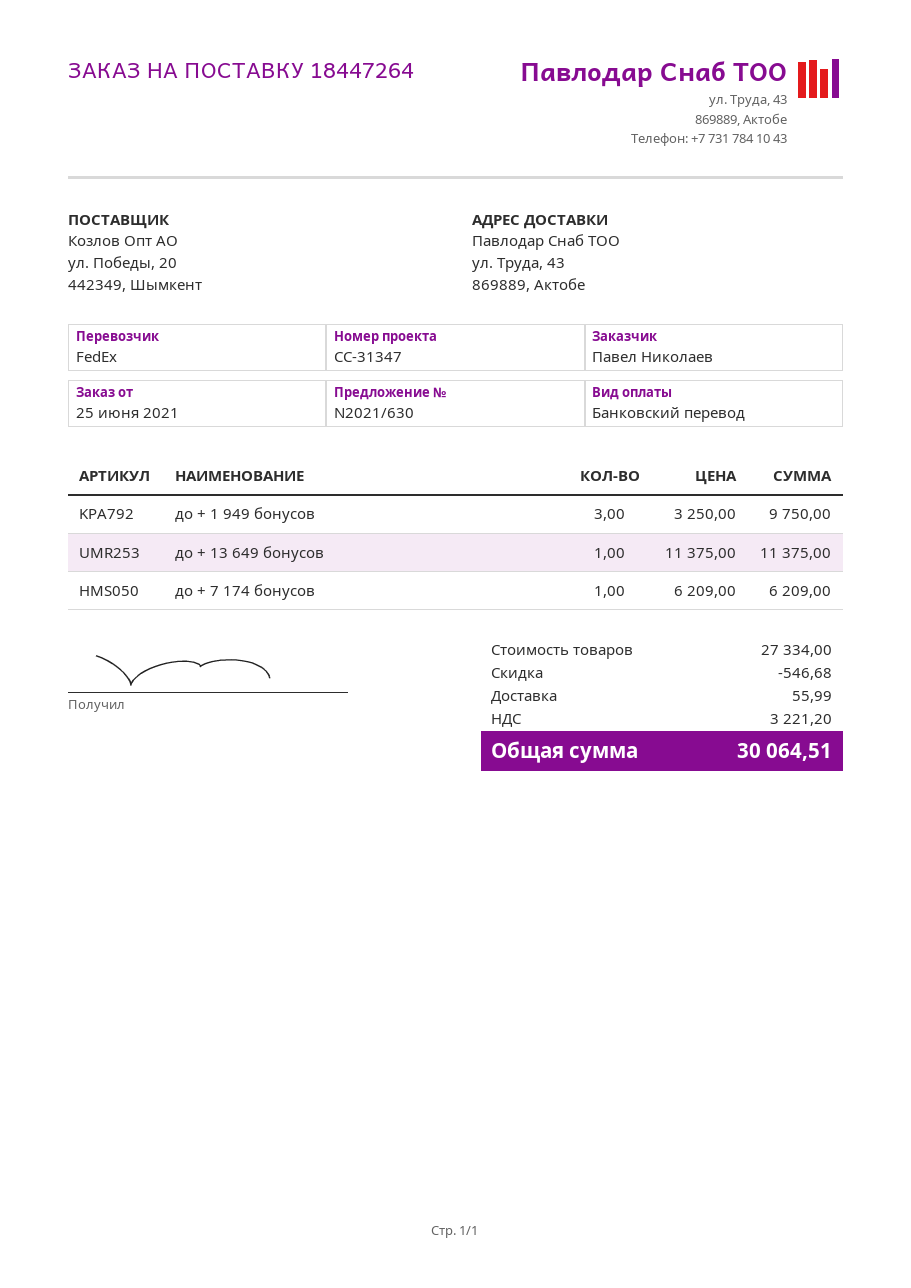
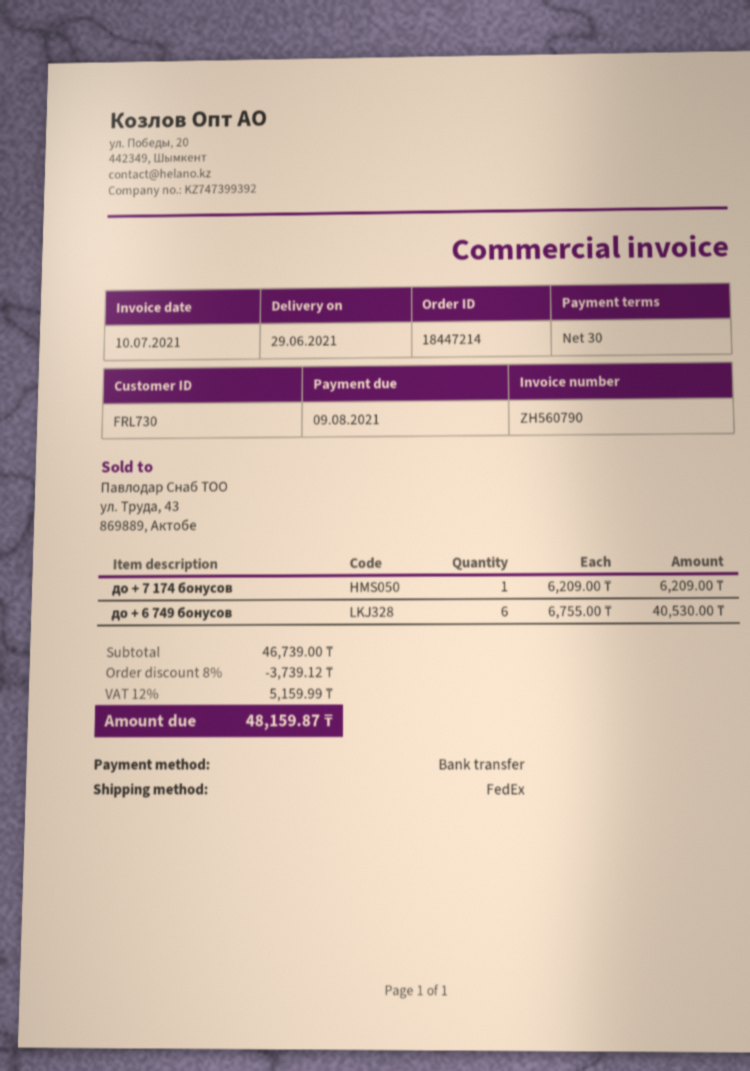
order number: 18447264 -> 18447214
до + 1 949 бонусов: 3 x 3250.00 = 9750.00 -> none
до + 13 649 бонусов: 1 x 11375.00 = 11375.00 -> none
до + 6 749 бонусов: none -> 6 x 6755.00 = 40530.00
subtotal: 27334.00 -> 46739.00
discount: 546.68 -> 3739.12
shipping: 55.99 -> none
tax: 3221.20 -> 5159.99
total: 30064.51 -> 48159.87

